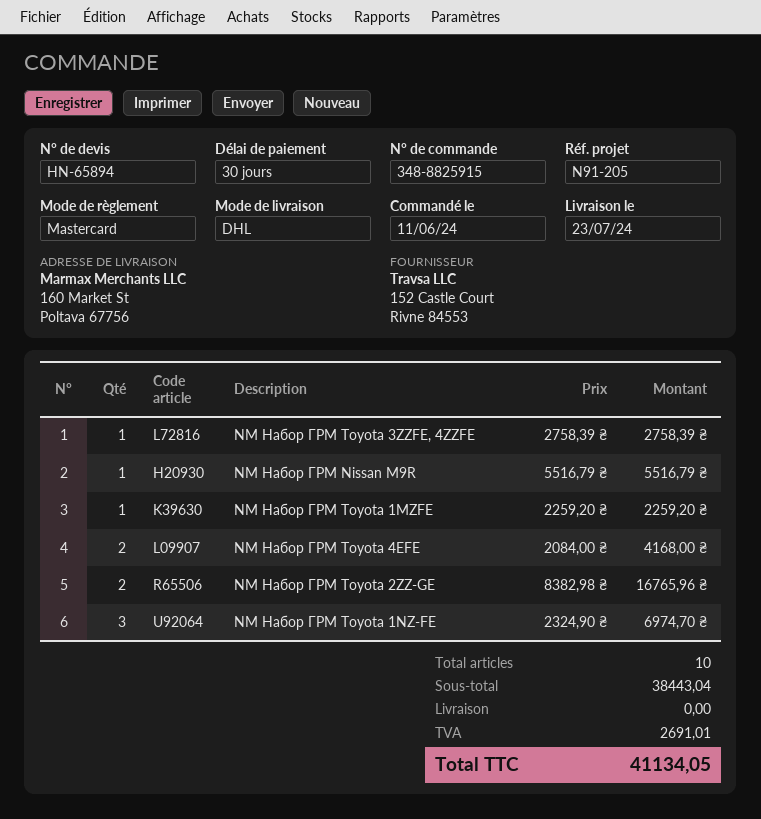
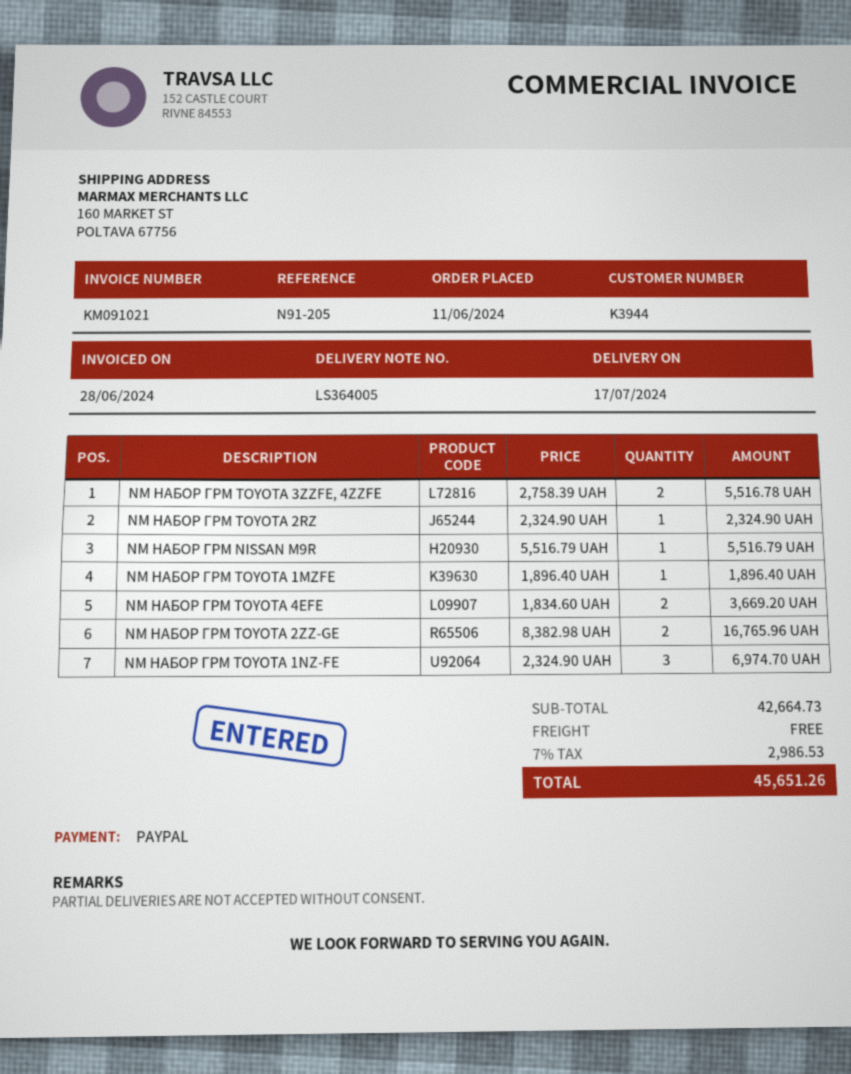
delivery date: 2024-07-23 -> 2024-07-17
payment method: Mastercard -> PayPal
NM Набор ГРМ Toyota 3ZZFE, 4ZZFE: 1 x 2758.39 = 2758.39 -> 2 x 2758.39 = 5516.78
NM Набор ГРМ Toyota 1MZFE: 1 x 2259.20 = 2259.20 -> 1 x 1896.40 = 1896.40
NM Набор ГРМ Toyota 4EFE: 2 x 2084.00 = 4168.00 -> 2 x 1834.60 = 3669.20
NM НАБОР ГРМ TOYOTA 2RZ: none -> 1 x 2324.90 = 2324.90
subtotal: 38443.04 -> 42664.73
tax: 2691.01 -> 2986.53
total: 41134.05 -> 45651.26

